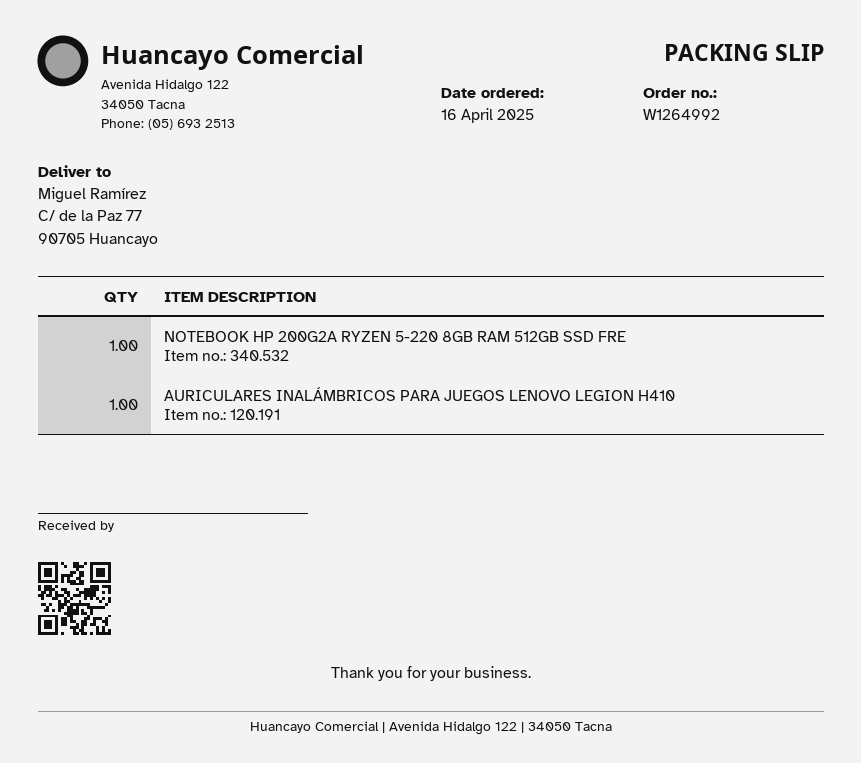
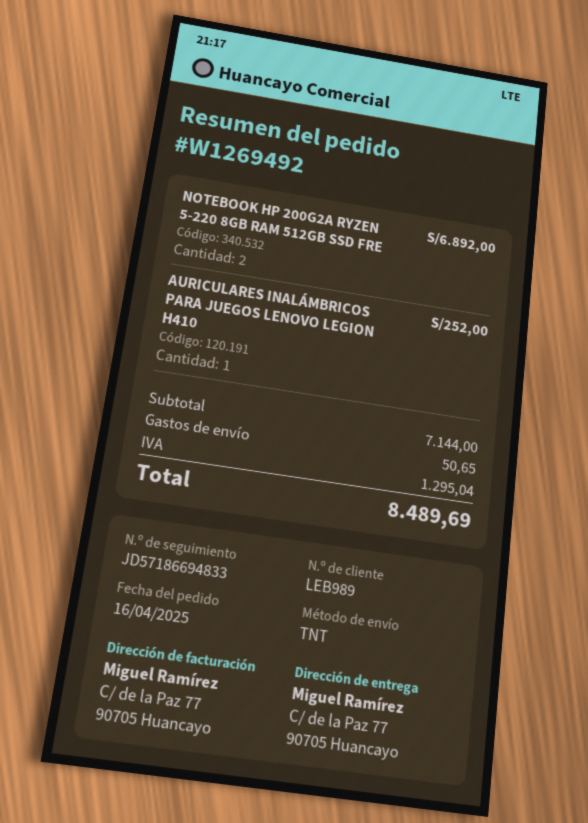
order number: W1264992 -> W1269492
NOTEBOOK HP 200G2A RYZEN 5-220 8GB RAM 512GB SSD FRE: 1 -> 2

